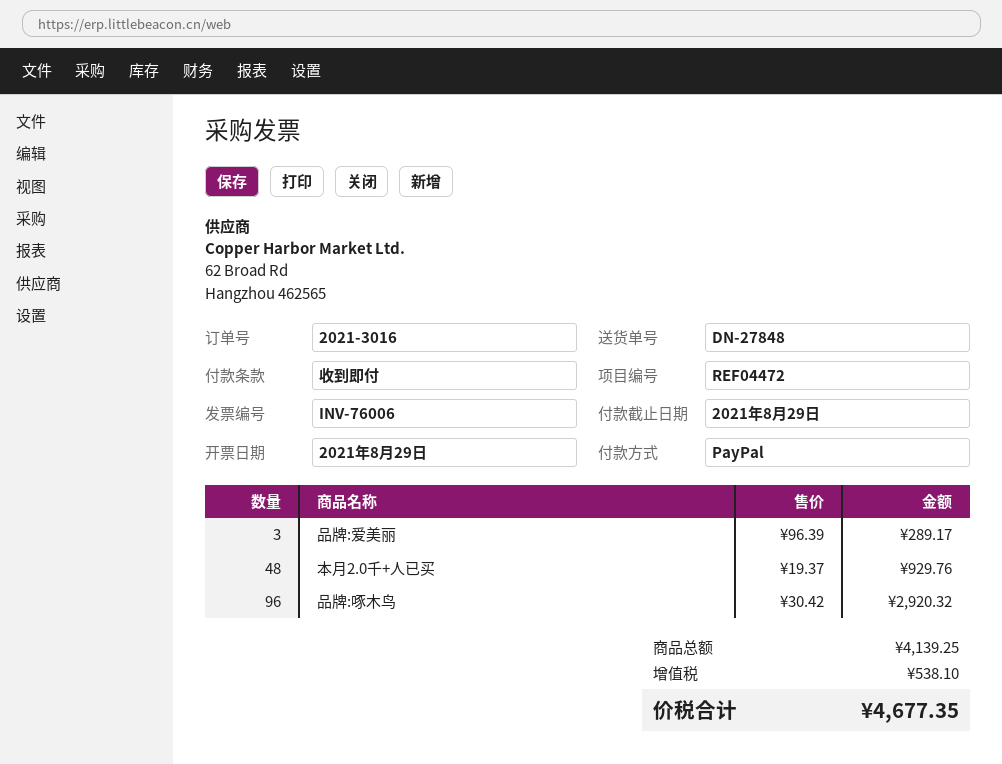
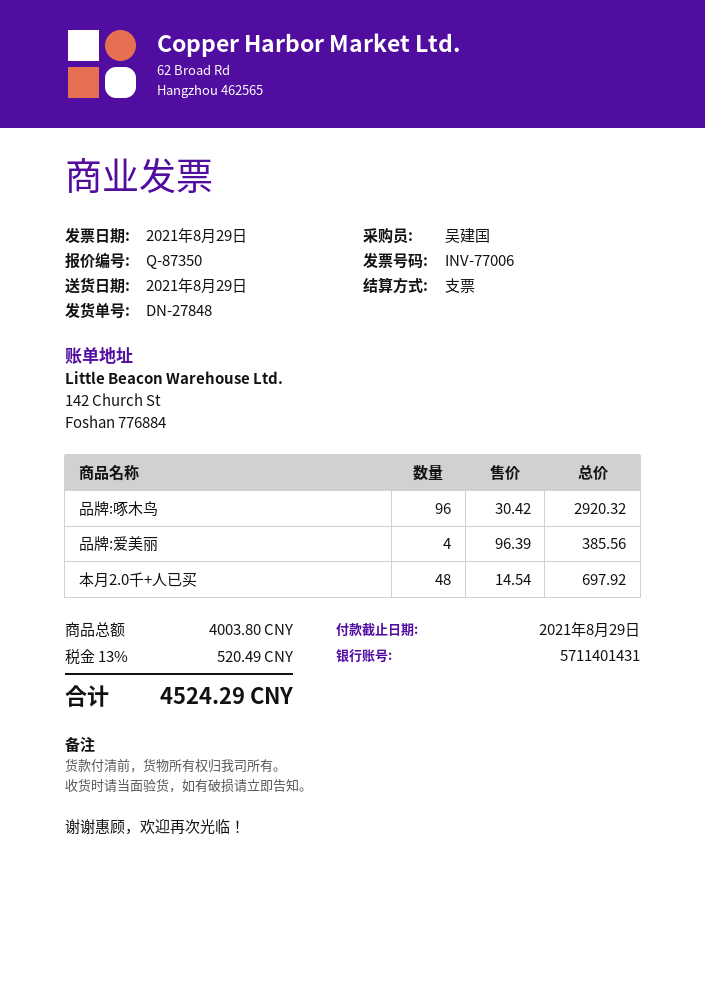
invoice number: INV-76006 -> INV-77006
payment method: PayPal -> cheque
品牌:爱美丽: 3 x 96.39 = 289.17 -> 4 x 96.39 = 385.56
本月2.0千+人已买: 48 x 19.37 = 929.76 -> 48 x 14.54 = 697.92
subtotal: 4139.25 -> 4003.80
tax: 538.10 -> 520.49
total: 4677.35 -> 4524.29

